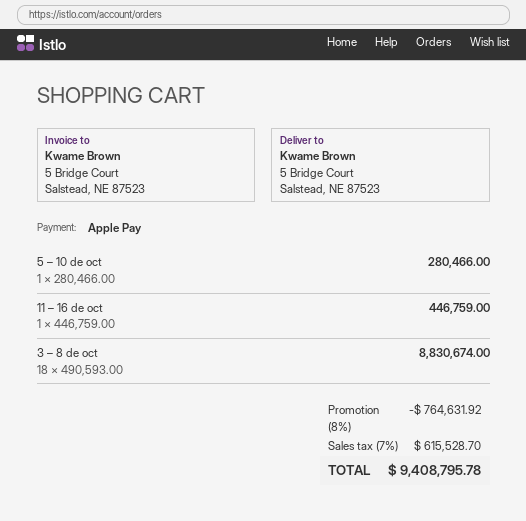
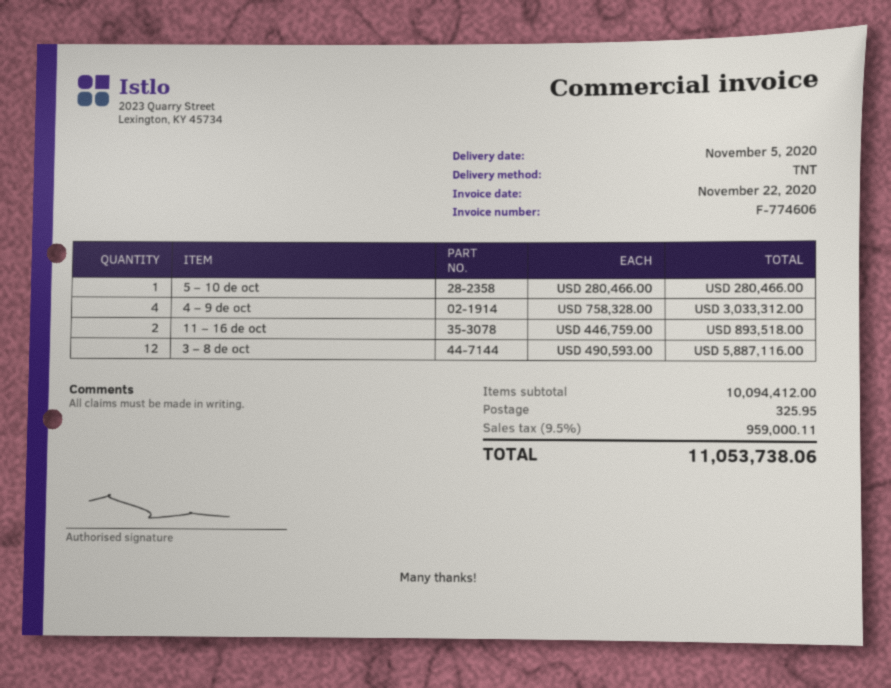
11 – 16 de oct: 1 x 446759.00 = 446759.00 -> 2 x 446759.00 = 893518.00
3 – 8 de oct: 18 x 490593.00 = 8830674.00 -> 12 x 490593.00 = 5887116.00
4 – 9 de oct: none -> 4 x 758328.00 = 3033312.00
discount: 8% = 764631.92 -> none
shipping: none -> 325.95
tax: 7% = 615528.70 -> 9.5% = 959000.11
total: 9408795.78 -> 11053738.06

